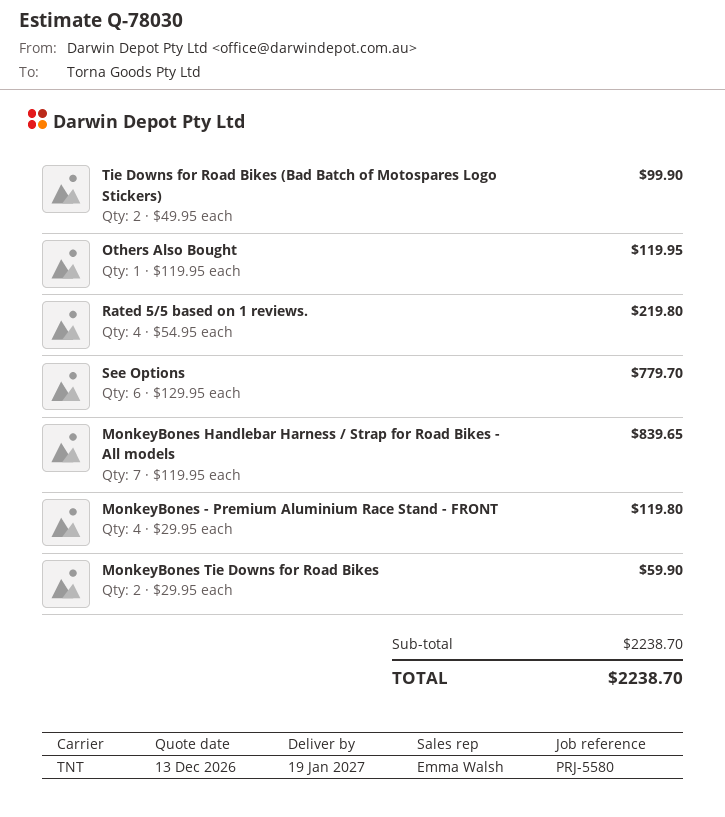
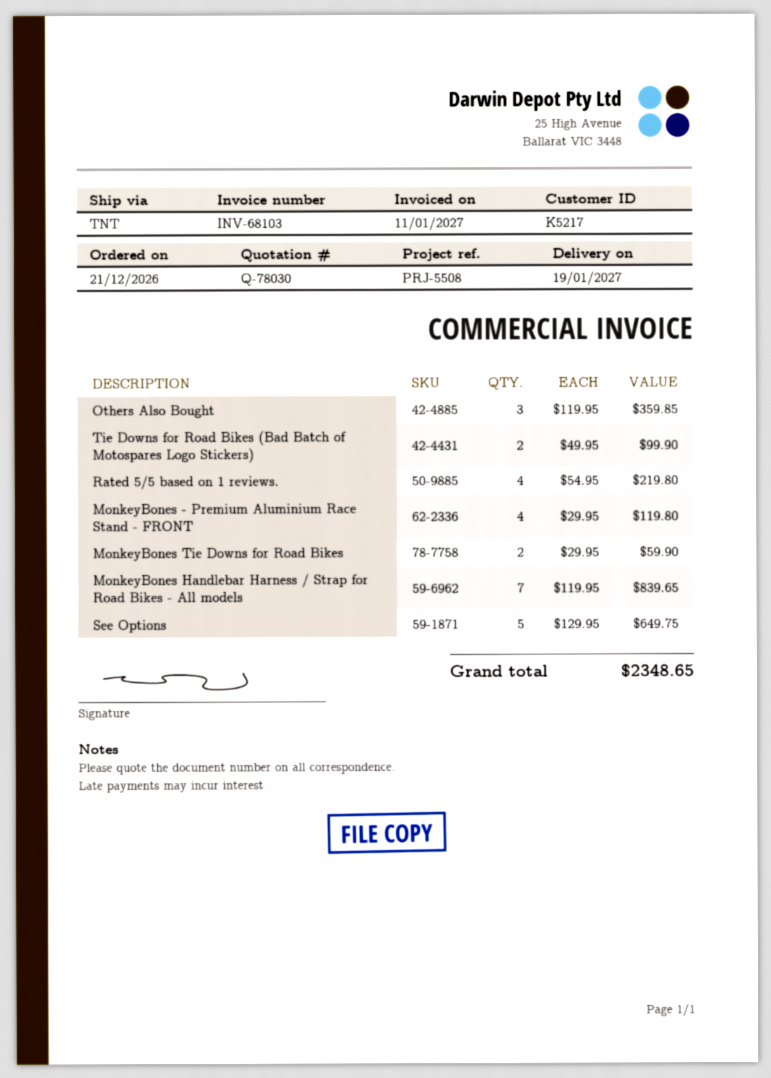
reference: PRJ-5580 -> PRJ-5508
Others Also Bought: 1 x 119.95 = 119.95 -> 3 x 119.95 = 359.85
See Options: 6 x 129.95 = 779.70 -> 5 x 129.95 = 649.75
total: 2238.70 -> 2348.65

